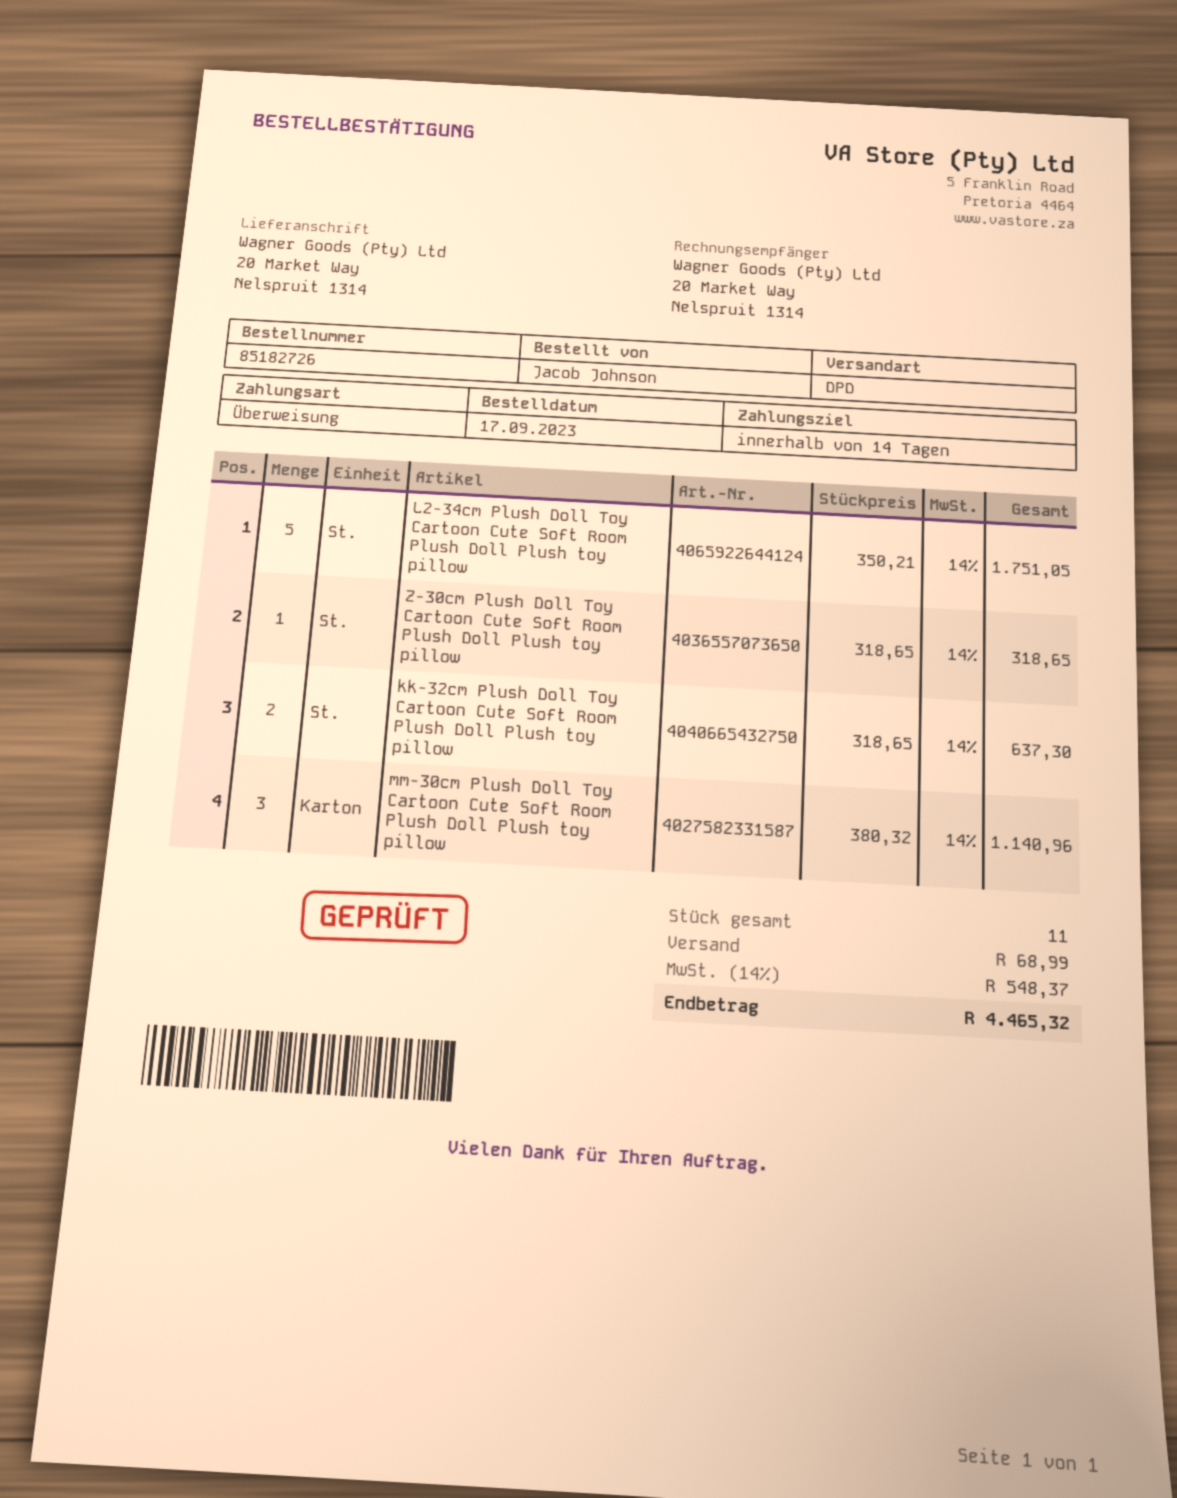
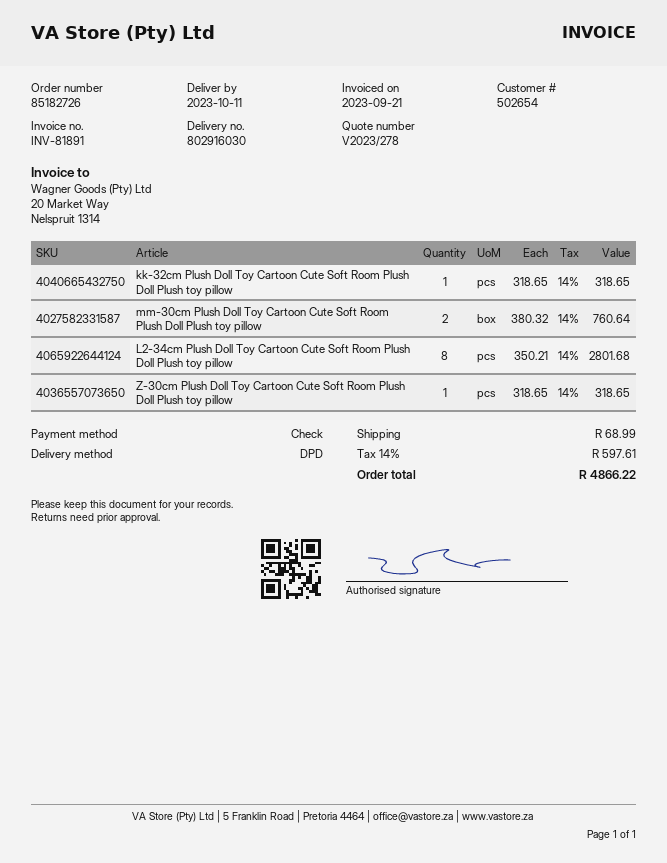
payment method: bank transfer -> cheque
L2-34cm Plush Doll Toy Cartoon Cute Soft Room Plush Doll Plush toy pillow: 5 x 350.21 = 1751.05 -> 8 x 350.21 = 2801.68
kk-32cm Plush Doll Toy Cartoon Cute Soft Room Plush Doll Plush toy pillow: 2 x 318.65 = 637.30 -> 1 x 318.65 = 318.65
mm-30cm Plush Doll Toy Cartoon Cute Soft Room Plush Doll Plush toy pillow: 3 x 380.32 = 1140.96 -> 2 x 380.32 = 760.64
tax: 14% = 548.37 -> 14% = 597.61
total: 4465.32 -> 4866.22

